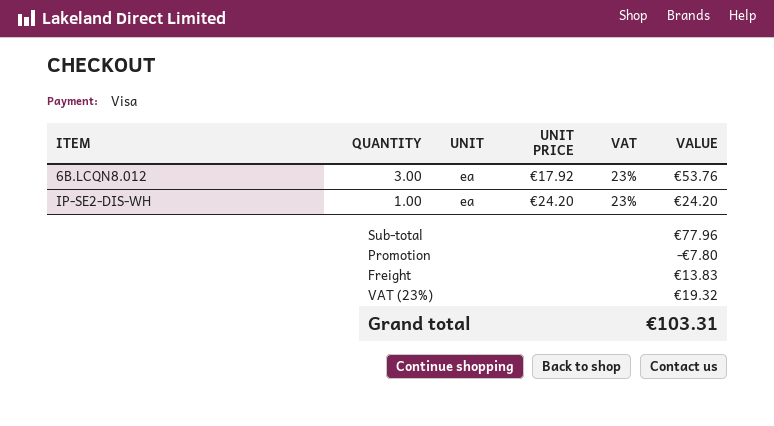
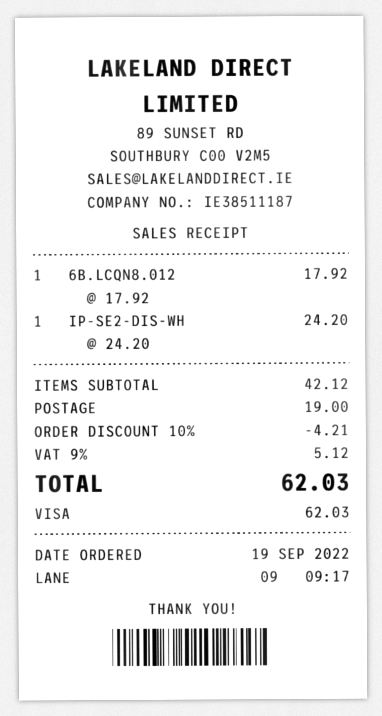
6B.LCQN8.012: 3 x 17.92 = 53.76 -> 1 x 17.92 = 17.92
subtotal: 77.96 -> 42.12
discount: 7.80 -> 4.21
shipping: 13.83 -> 19.00
tax: 23% = 19.32 -> 9% = 5.12
total: 103.31 -> 62.03

